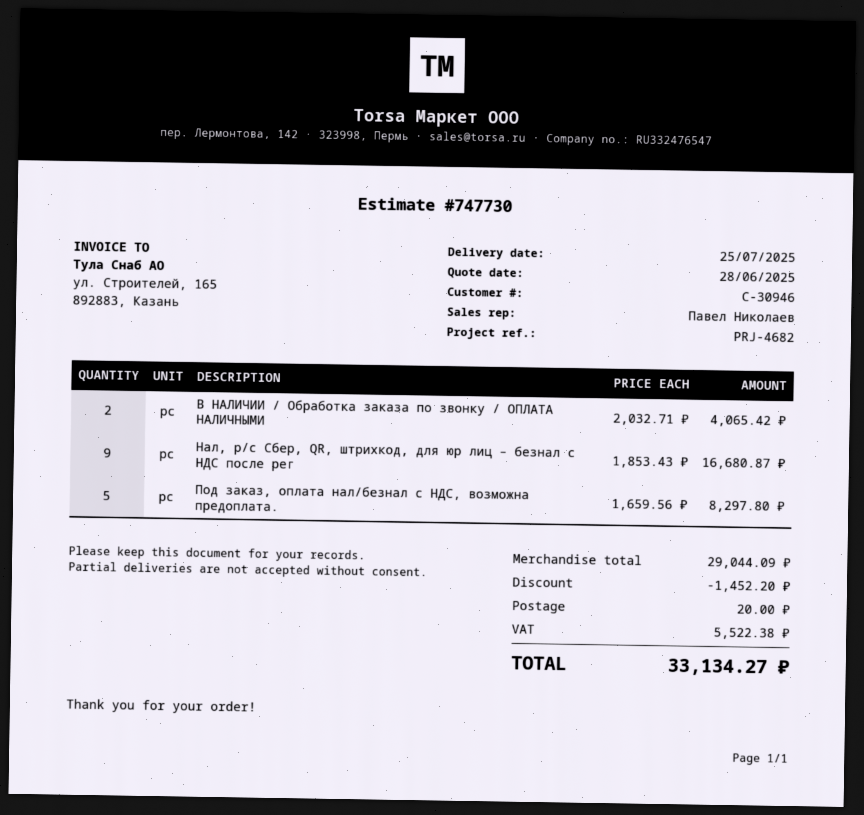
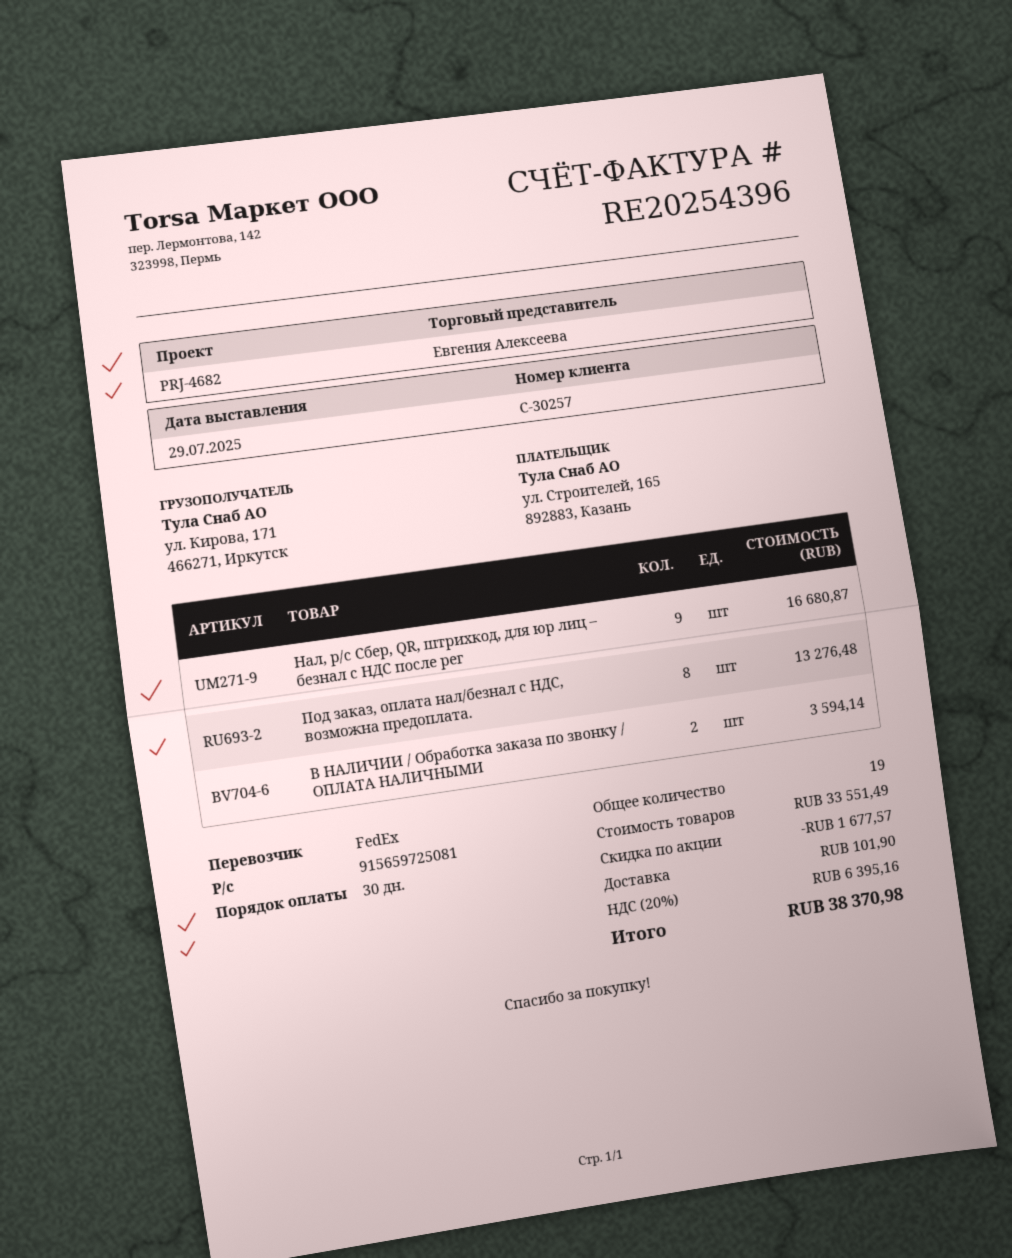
customer number: C-30946 -> C-30257
sales rep: Павел Николаев -> Евгения Алексеева
В НАЛИЧИИ / Обработка заказа по звонку / ОПЛАТА НАЛИЧНЫМИ: 2 for 4065.42 -> 2 for 3594.14
Под заказ, оплата нал/безнал с НДС, возможна предоплата.: 5 for 8297.80 -> 8 for 13276.48
subtotal: 29044.09 -> 33551.49
discount: 1452.20 -> 1677.57
shipping: 20.00 -> 101.90
tax: 5522.38 -> 6395.16
total: 33134.27 -> 38370.98

